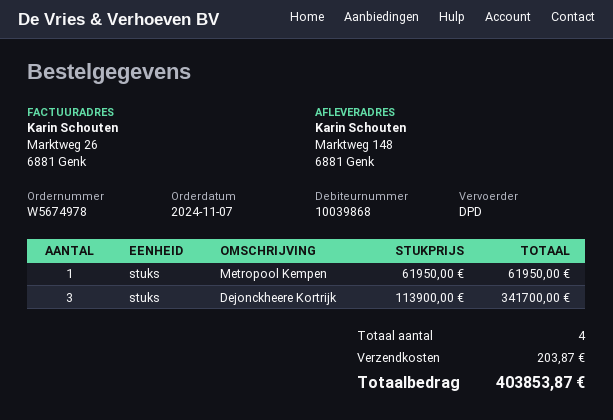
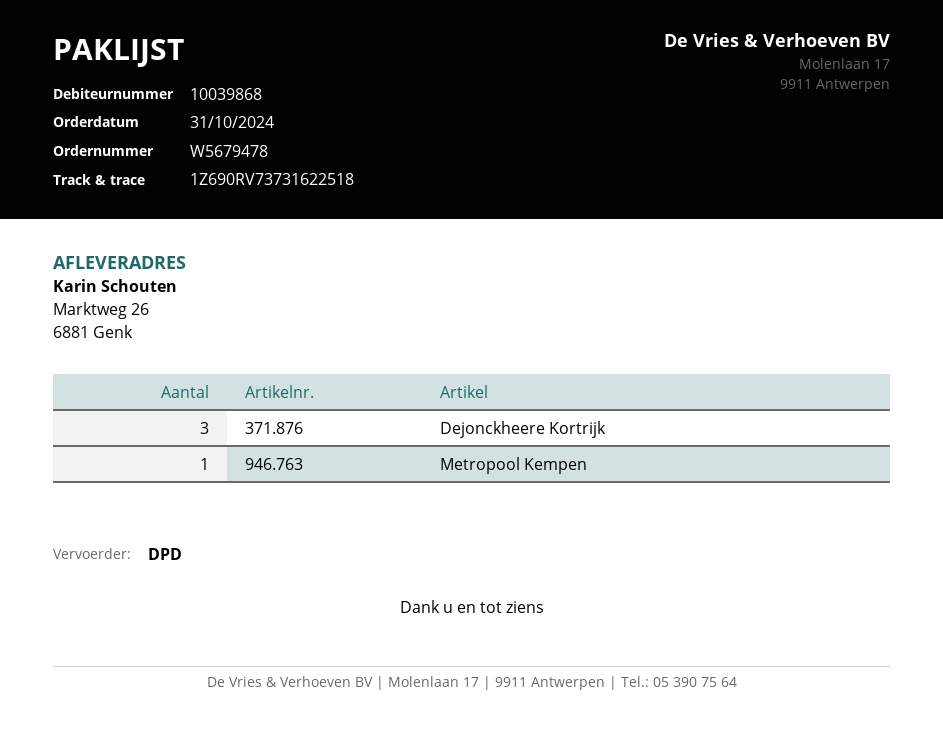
order number: W5674978 -> W5679478
order date: 2024-11-07 -> 2024-10-31
ship to: Marktweg 148, 6881 Genk -> Marktweg 26, 6881 Genk

